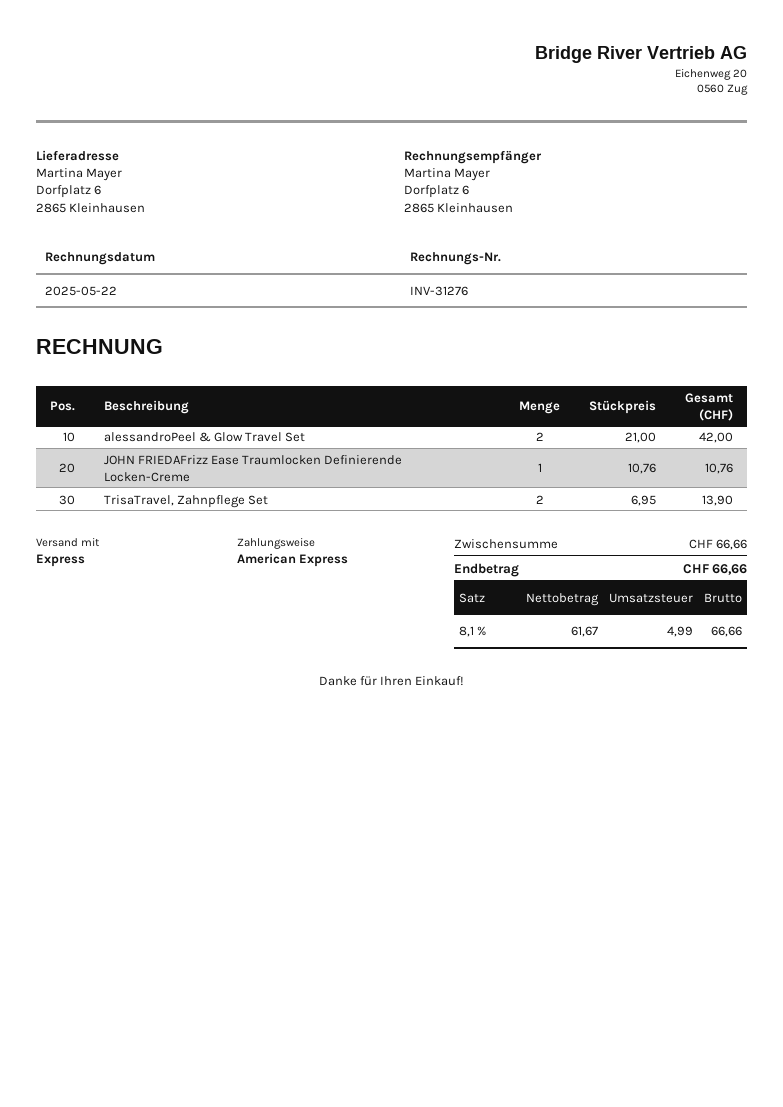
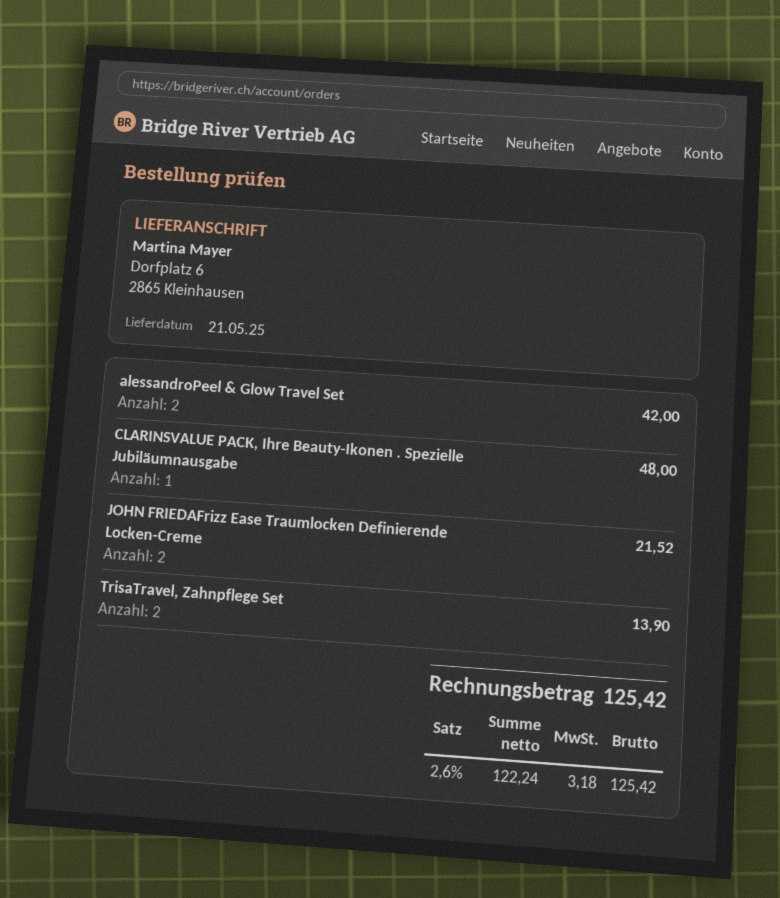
JOHN FRIEDAFrizz Ease Traumlocken Definierende Locken-Creme: 1 for 10.76 -> 2 for 21.52
CLARINSVALUE PACK, Ihre Beauty-Ikonen . Spezielle Jubiläumnausgabe: none -> 1 for 48.00
net: 61.67 -> 122.24
tax: 8.1% = 4.99 -> 2.6% = 3.18
total: 66.66 -> 125.42

